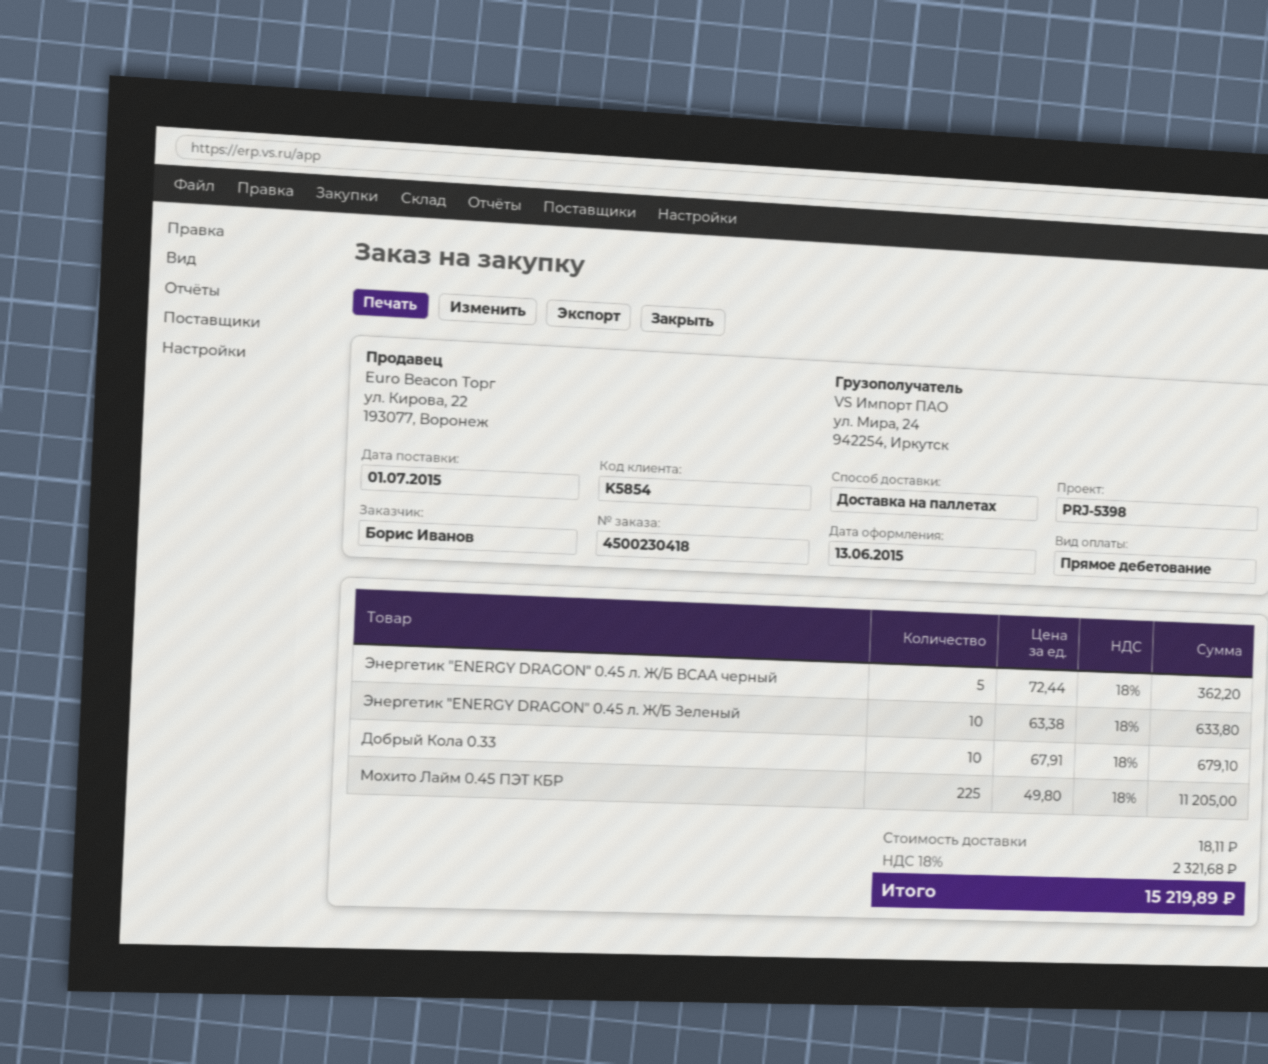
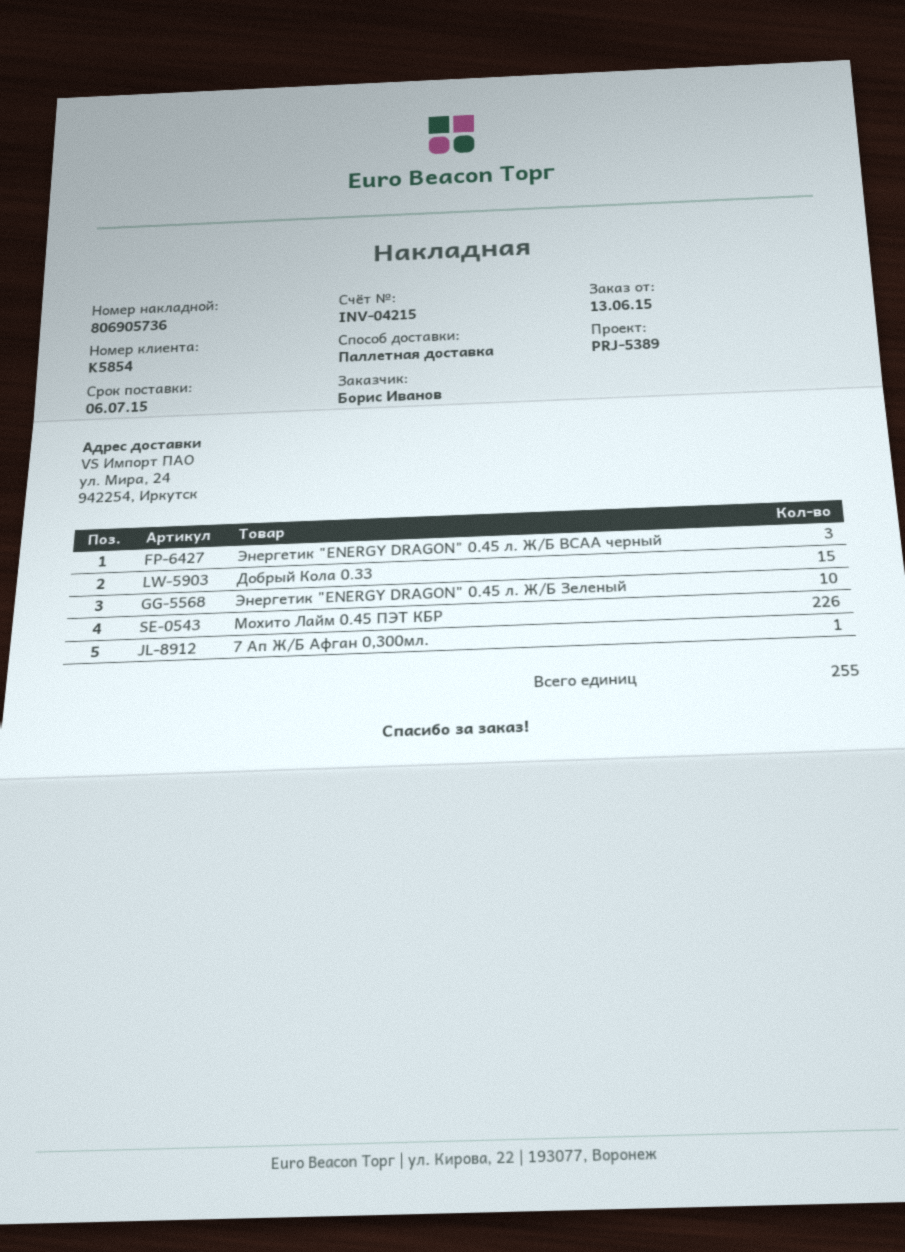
delivery date: 2015-07-01 -> 2015-07-06
reference: PRJ-5398 -> PRJ-5389
Энергетик "ENERGY DRAGON" 0.45 л. Ж/Б ВСАА черный: 5 -> 3
Добрый Кола 0.33: 10 -> 15
Мохито Лайм 0.45 ПЭТ КБР: 225 -> 226
7 Ап Ж/Б Афган 0,300мл.: none -> 1

